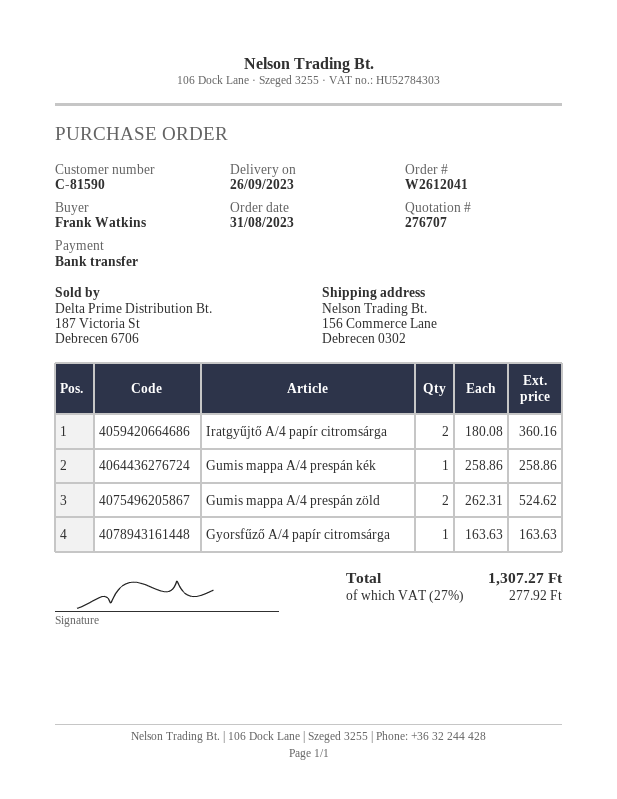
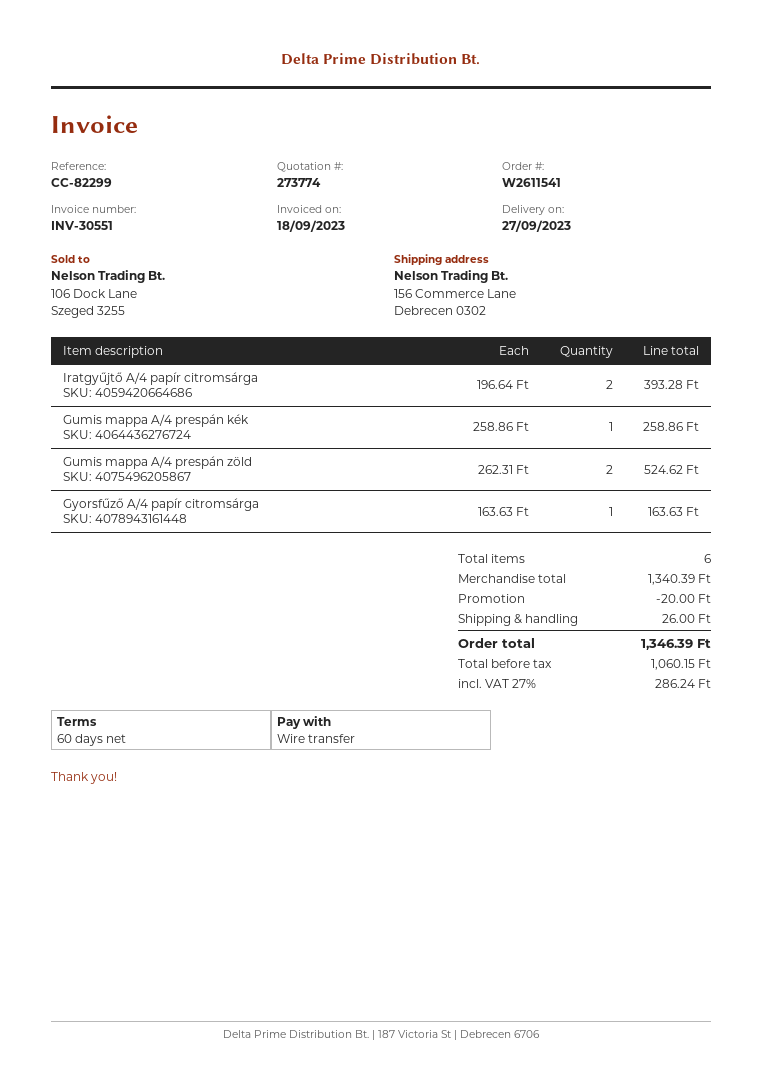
quote number: 276707 -> 273774
order number: W2612041 -> W2611541
delivery date: 2023-09-26 -> 2023-09-27
Iratgyűjtő A/4 papír citromsárga: 2 x 180.08 = 360.16 -> 2 x 196.64 = 393.28
discount: none -> 20.00
shipping: none -> 26.00
tax: 27% = 277.92 -> 27% = 286.24
total: 1307.27 -> 1346.39

